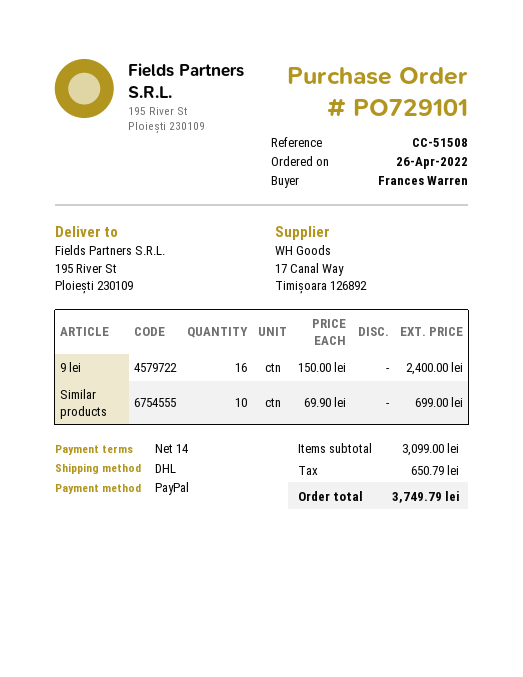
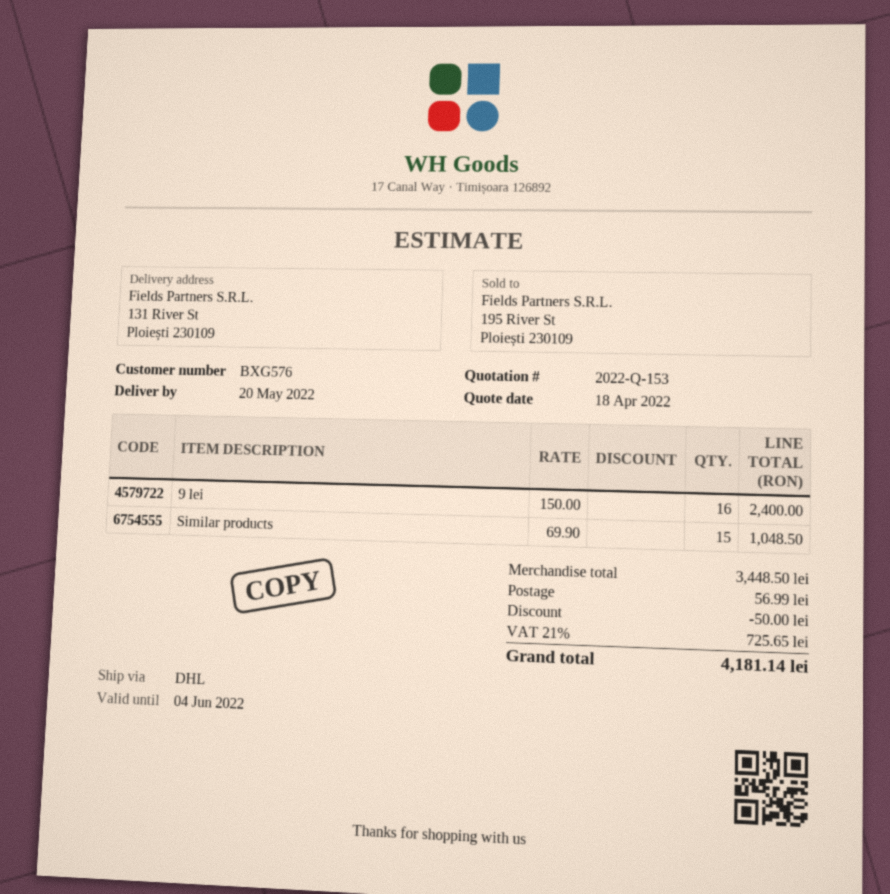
ship to: 195 River St, Ploiești 230109 -> 131 River St, Ploiești 230109
Similar products: 10 x 69.90 = 699.00 -> 15 x 69.90 = 1048.50
subtotal: 3099.00 -> 3448.50
discount: none -> 50.00
shipping: none -> 56.99
tax: 650.79 -> 725.65
total: 3749.79 -> 4181.14

